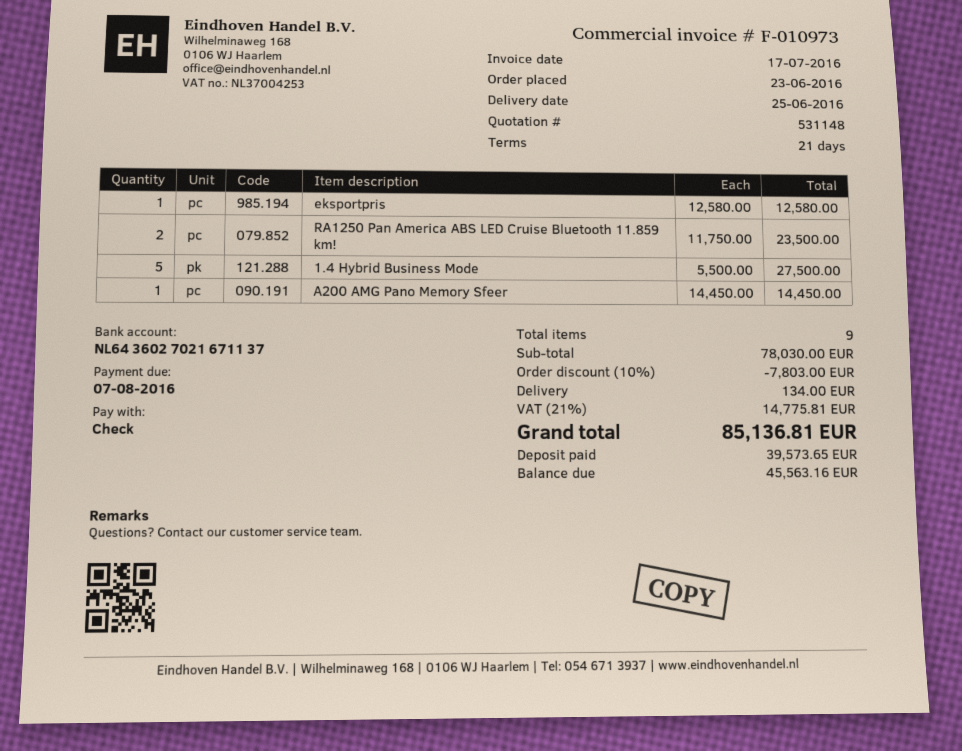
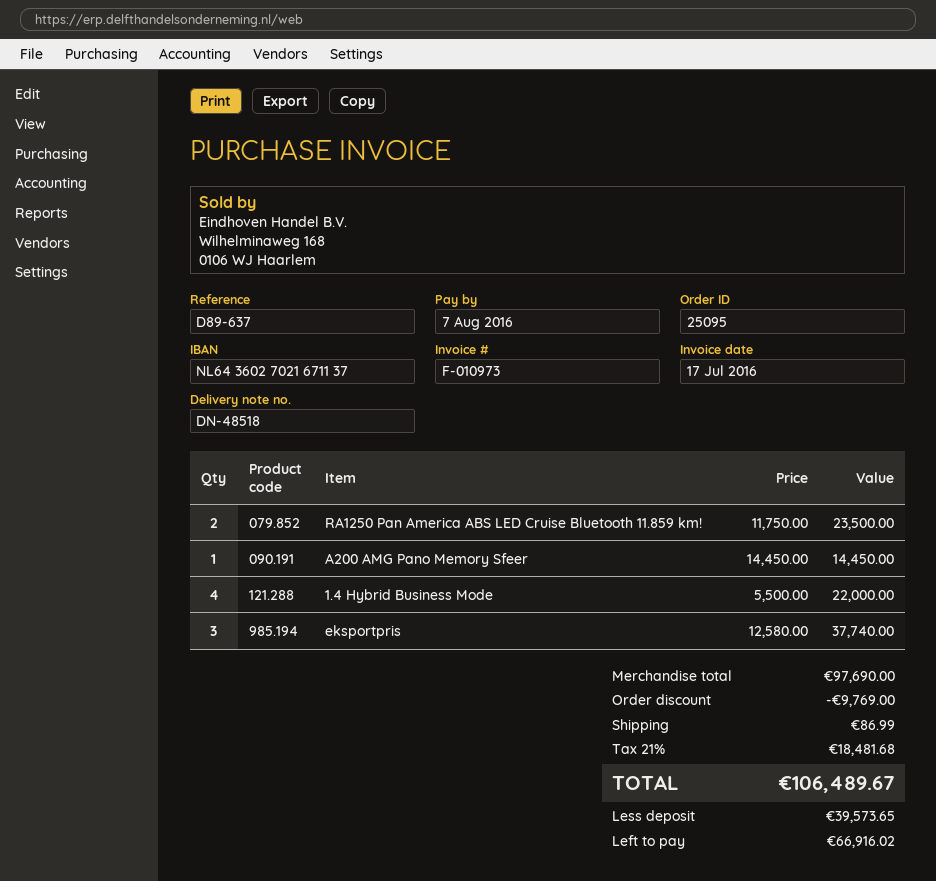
eksportpris: 1 x 12580.00 = 12580.00 -> 3 x 12580.00 = 37740.00
1.4 Hybrid Business Mode: 5 x 5500.00 = 27500.00 -> 4 x 5500.00 = 22000.00
subtotal: 78030.00 -> 97690.00
discount: 7803.00 -> 9769.00
shipping: 134.00 -> 86.99
tax: 21% = 14775.81 -> 21% = 18481.68
total: 85136.81 -> 106489.67
balance: 45563.16 -> 66916.02

